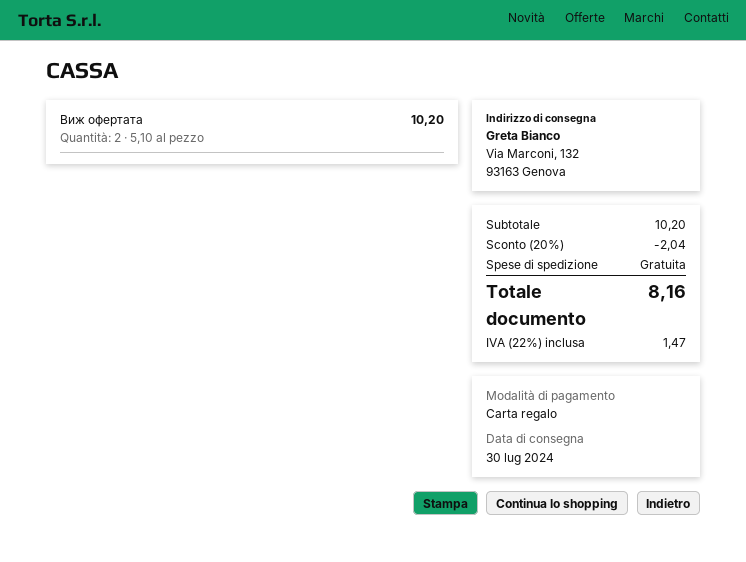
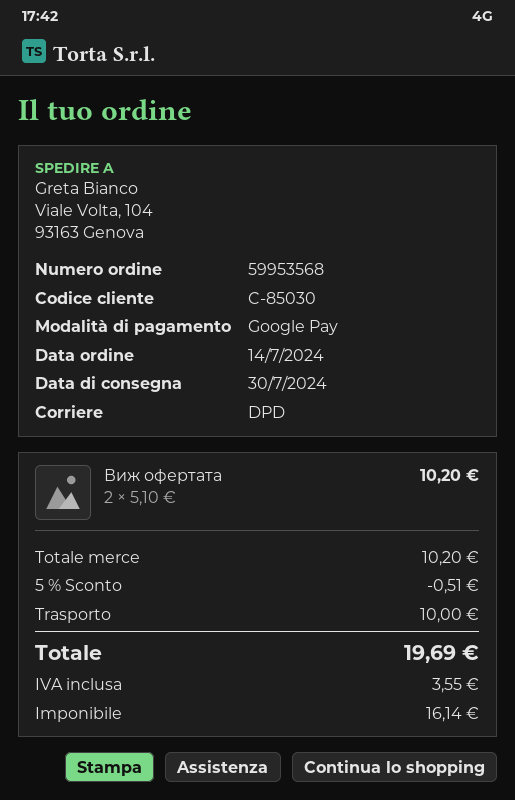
payment method: gift card -> Google Pay
ship to: Via Marconi, 132, 93163 Genova -> Viale Volta, 104, 93163 Genova
discount: 20% = 2.04 -> 5% = 0.51
shipping: 0.00 -> 10.00
tax: 1.47 -> 3.55
total: 8.16 -> 19.69

